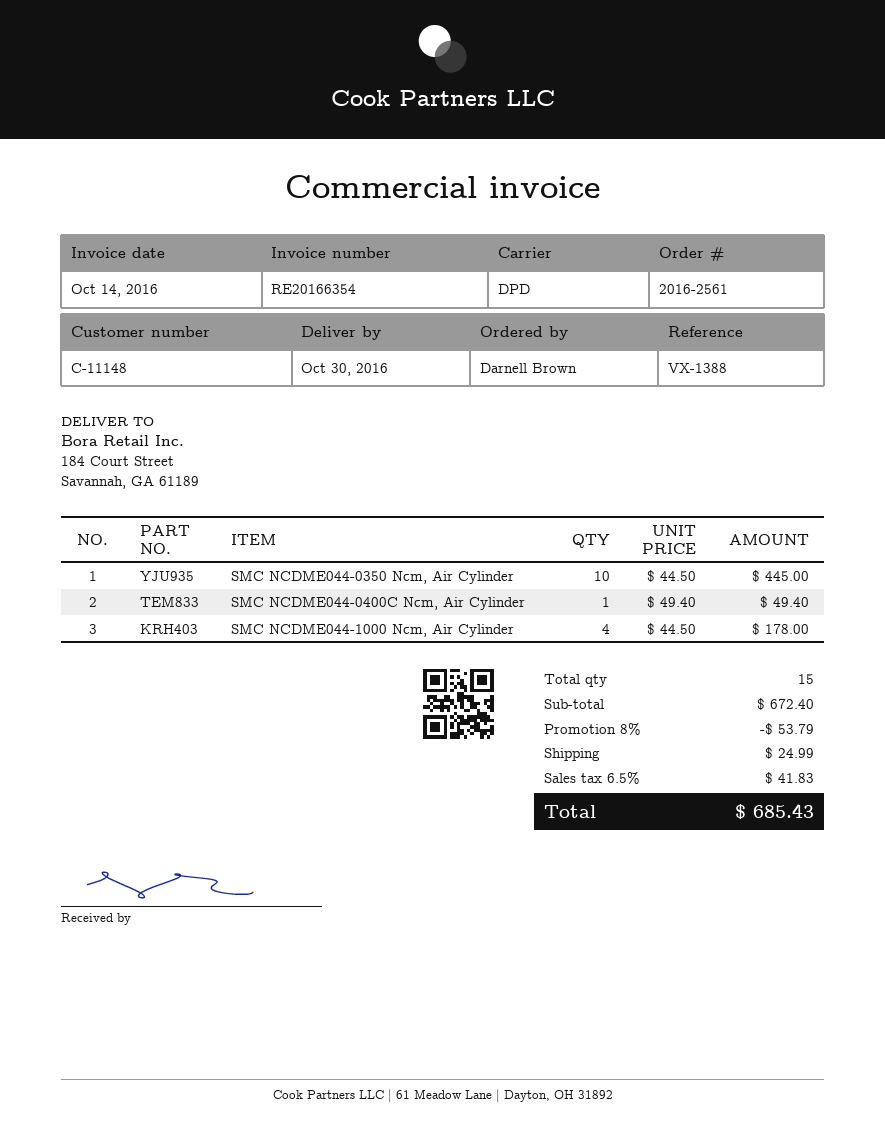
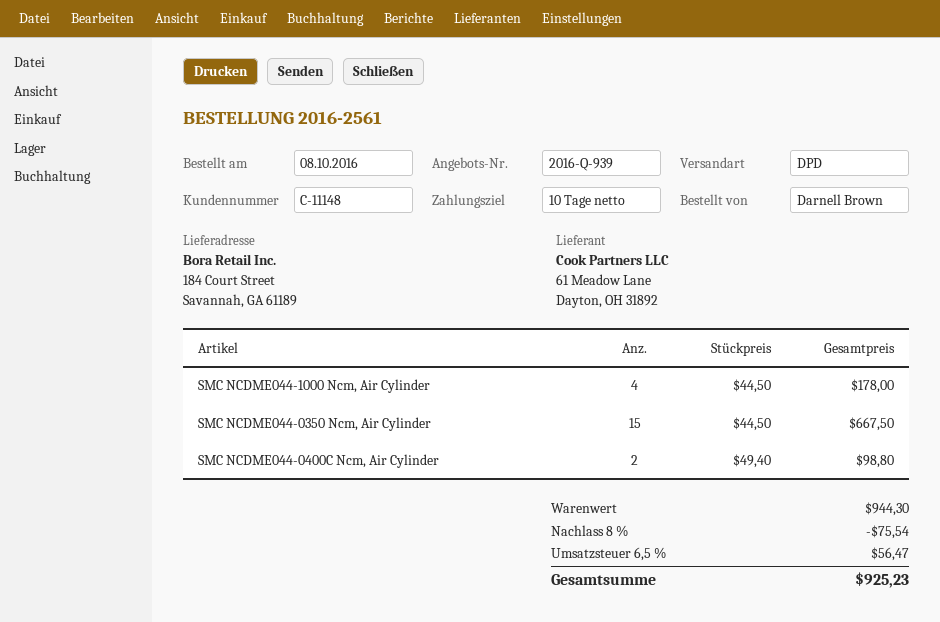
SMC NCDME044-0350 Ncm, Air Cylinder: 10 x 44.50 = 445.00 -> 15 x 44.50 = 667.50
SMC NCDME044-0400C Ncm, Air Cylinder: 1 x 49.40 = 49.40 -> 2 x 49.40 = 98.80
subtotal: 672.40 -> 944.30
discount: 8% = 53.79 -> 8% = 75.54
shipping: 24.99 -> none
tax: 6.5% = 41.83 -> 6.5% = 56.47
total: 685.43 -> 925.23

